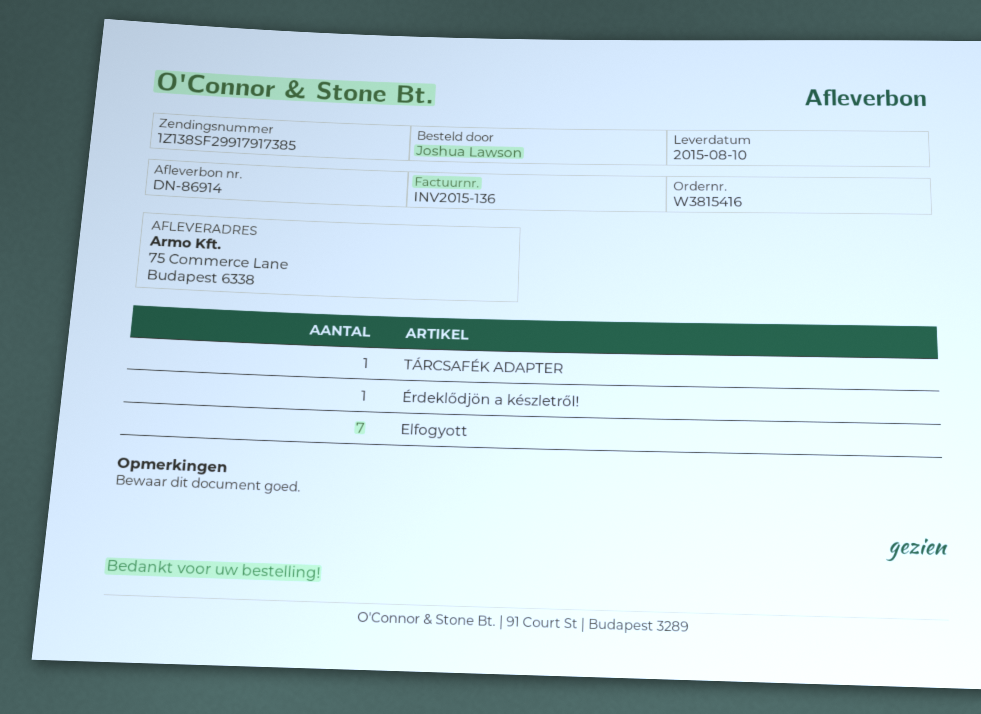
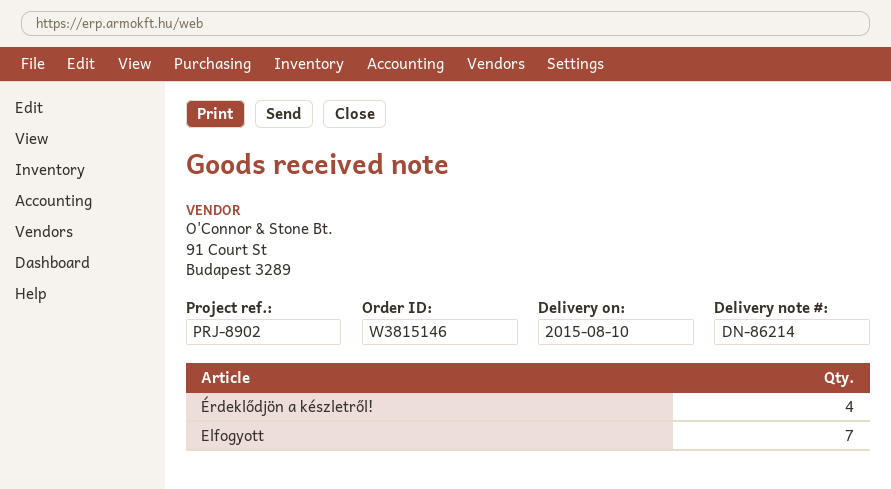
order number: W3815416 -> W3815146
delivery note number: DN-86914 -> DN-86214
TÁRCSAFÉK ADAPTER: 1 -> none
Érdeklődjön a készletről!: 1 -> 4

